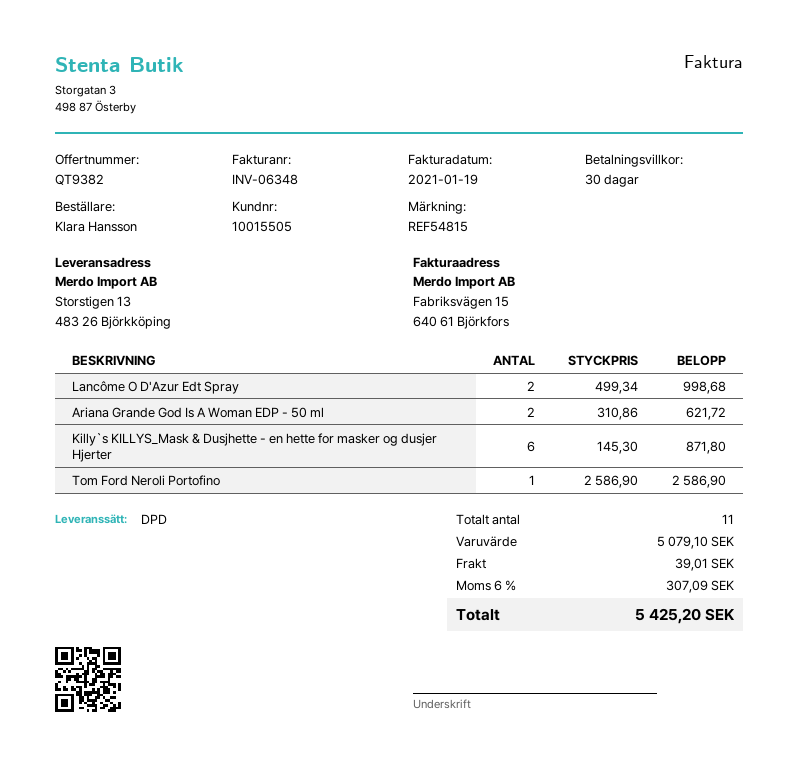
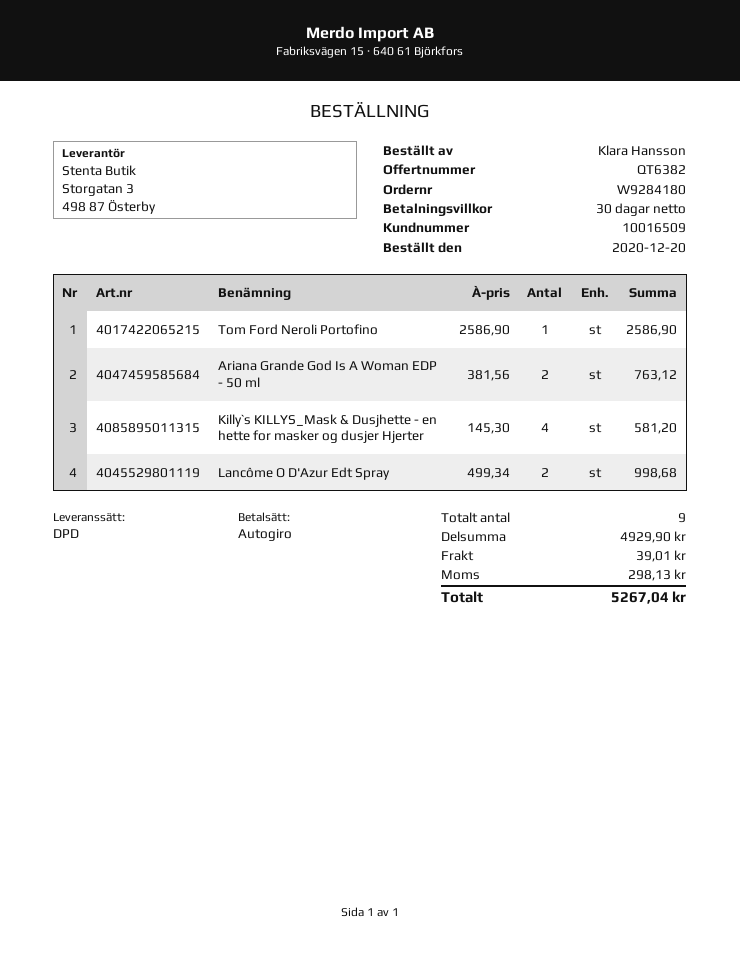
quote number: QT9382 -> QT6382
customer number: 10015505 -> 10016509
Ariana Grande God Is A Woman EDP - 50 ml: 2 x 310.86 = 621.72 -> 2 x 381.56 = 763.12
Killy`s KILLYS_Mask & Dusjhette - en hette for masker og dusjer Hjerter: 6 x 145.30 = 871.80 -> 4 x 145.30 = 581.20
total quantity: 11 -> 9
subtotal: 5079.10 -> 4929.90
tax: 307.09 -> 298.13
total: 5425.20 -> 5267.04

